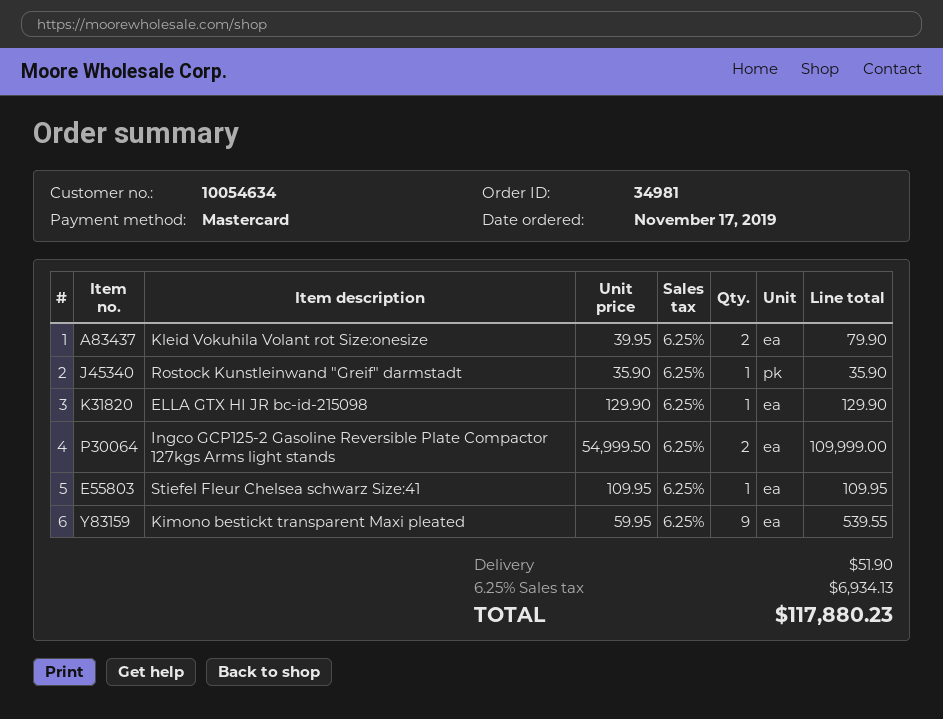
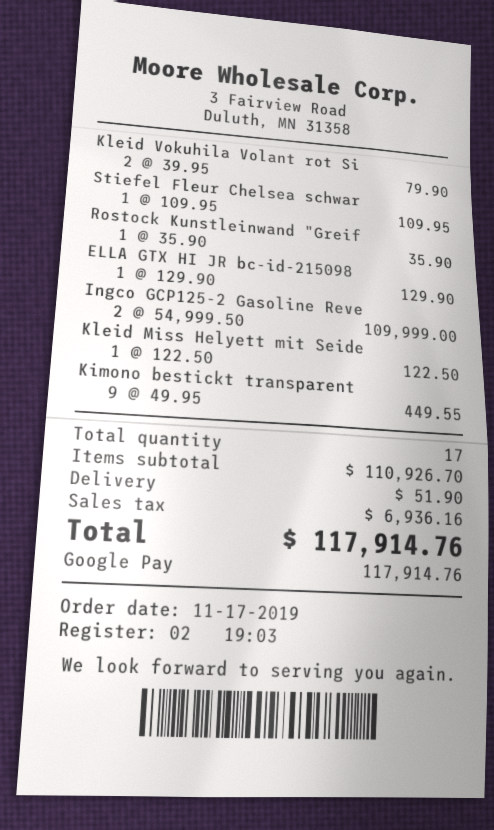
payment method: Mastercard -> Google Pay
Kimono bestickt transparent Maxi pleated: 9 x 59.95 = 539.55 -> 9 x 49.95 = 449.55
Kleid Miss Helyett mit Seide: none -> 1 x 122.50 = 122.50
tax: 6934.13 -> 6936.16
total: 117880.23 -> 117914.76

